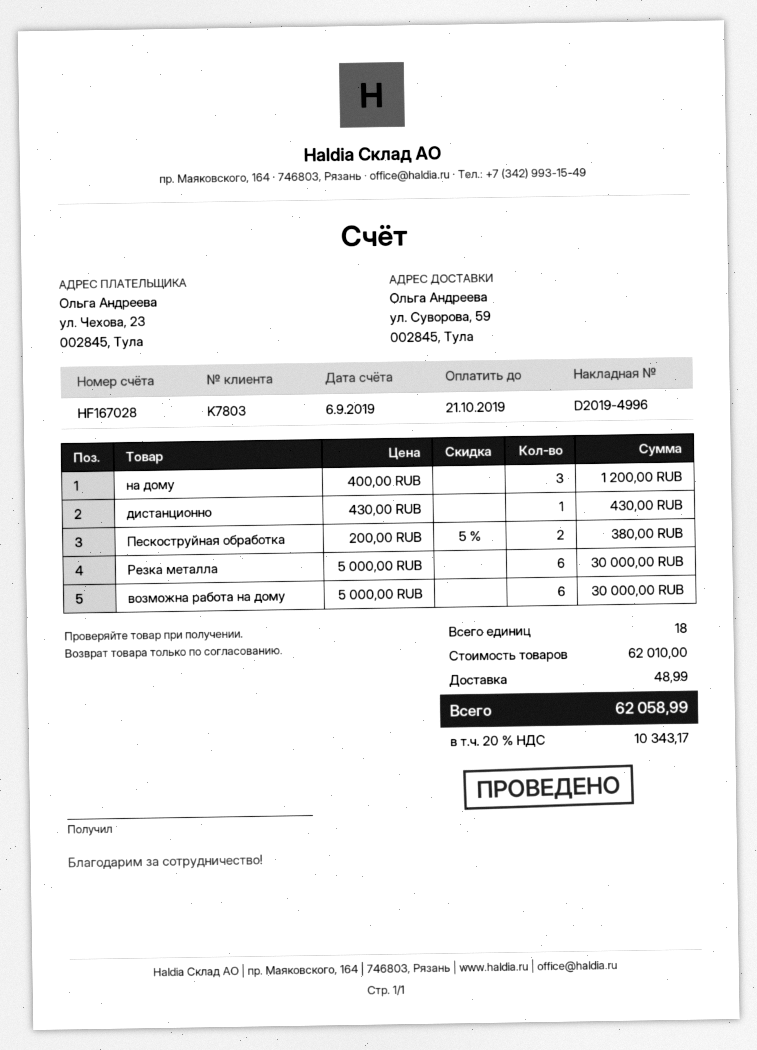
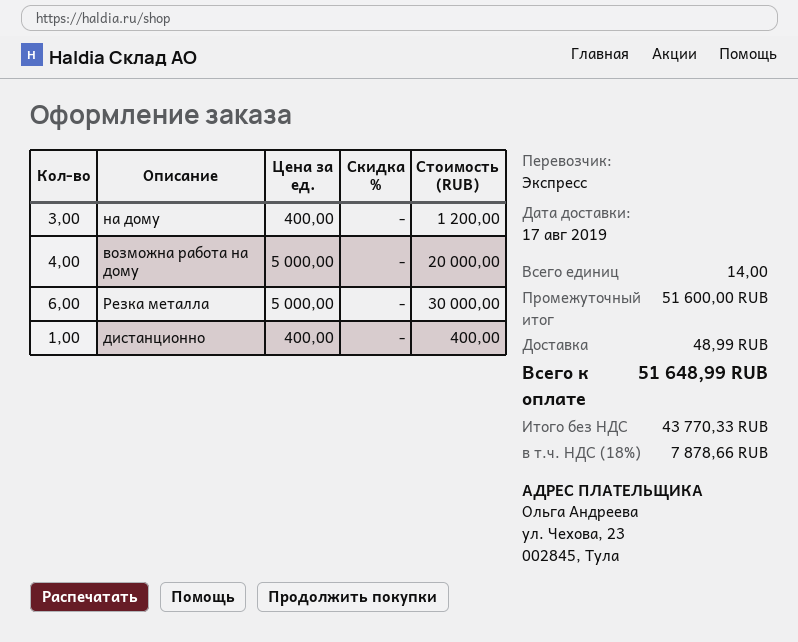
дистанционно: 1 x 430.00 = 430.00 -> 1 x 400.00 = 400.00
Пескоструйная обработка: 2 x 200.00 - 5% = 380.00 -> none
возможна работа на дому: 6 x 5000.00 = 30000.00 -> 4 x 5000.00 = 20000.00
total quantity: 18 -> 14
subtotal: 62010.00 -> 51600.00
tax: 20% = 10343.17 -> 18% = 7878.66
total: 62058.99 -> 51648.99

